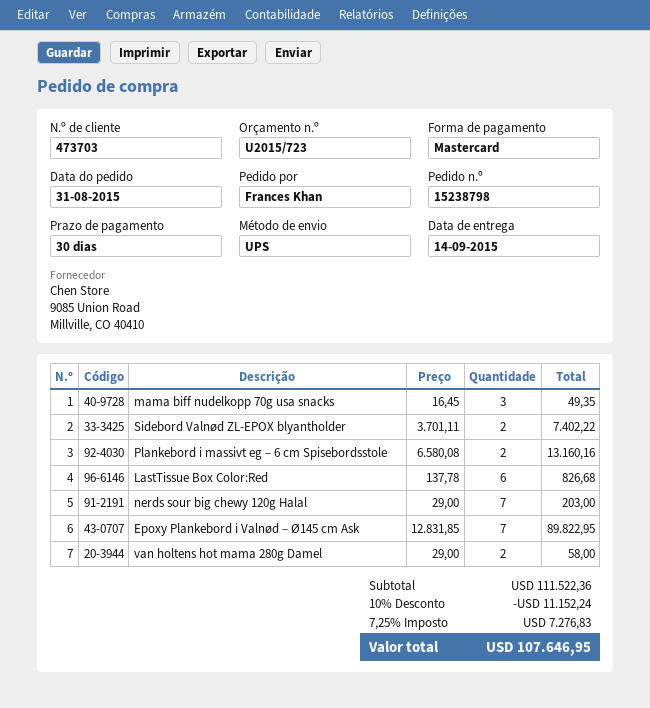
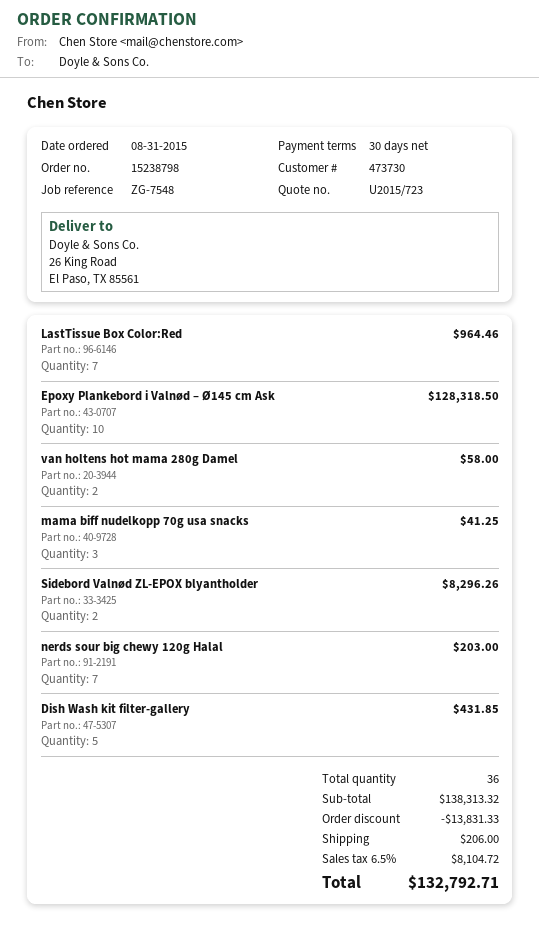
customer number: 473703 -> 473730
mama biff nudelkopp 70g usa snacks: 3 for 49.35 -> 3 for 41.25
Sidebord Valnød ZL-EPOX blyantholder: 2 for 7402.22 -> 2 for 8296.26
Plankebord i massivt eg – 6 cm Spisebordsstole: 2 for 13160.16 -> none
LastTissue Box Color:Red: 6 for 826.68 -> 7 for 964.46
Epoxy Plankebord i Valnød – Ø145 cm Ask: 7 for 89822.95 -> 10 for 128318.50
Dish Wash kit filter-gallery: none -> 5 for 431.85
subtotal: 111522.36 -> 138313.32
discount: 11152.24 -> 13831.33
shipping: none -> 206.00
tax: 7.25% = 7276.83 -> 6.5% = 8104.72
total: 107646.95 -> 132792.71

